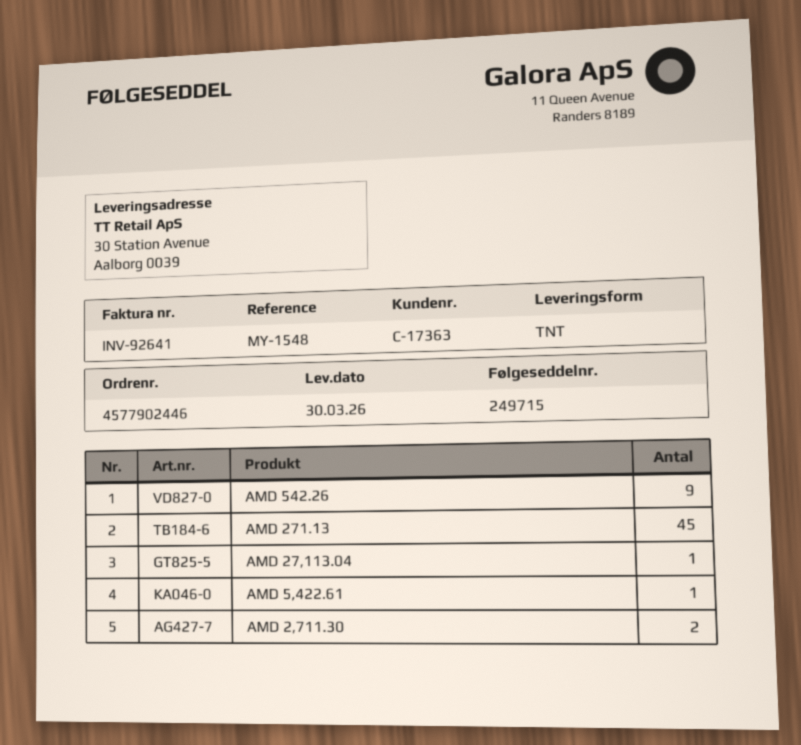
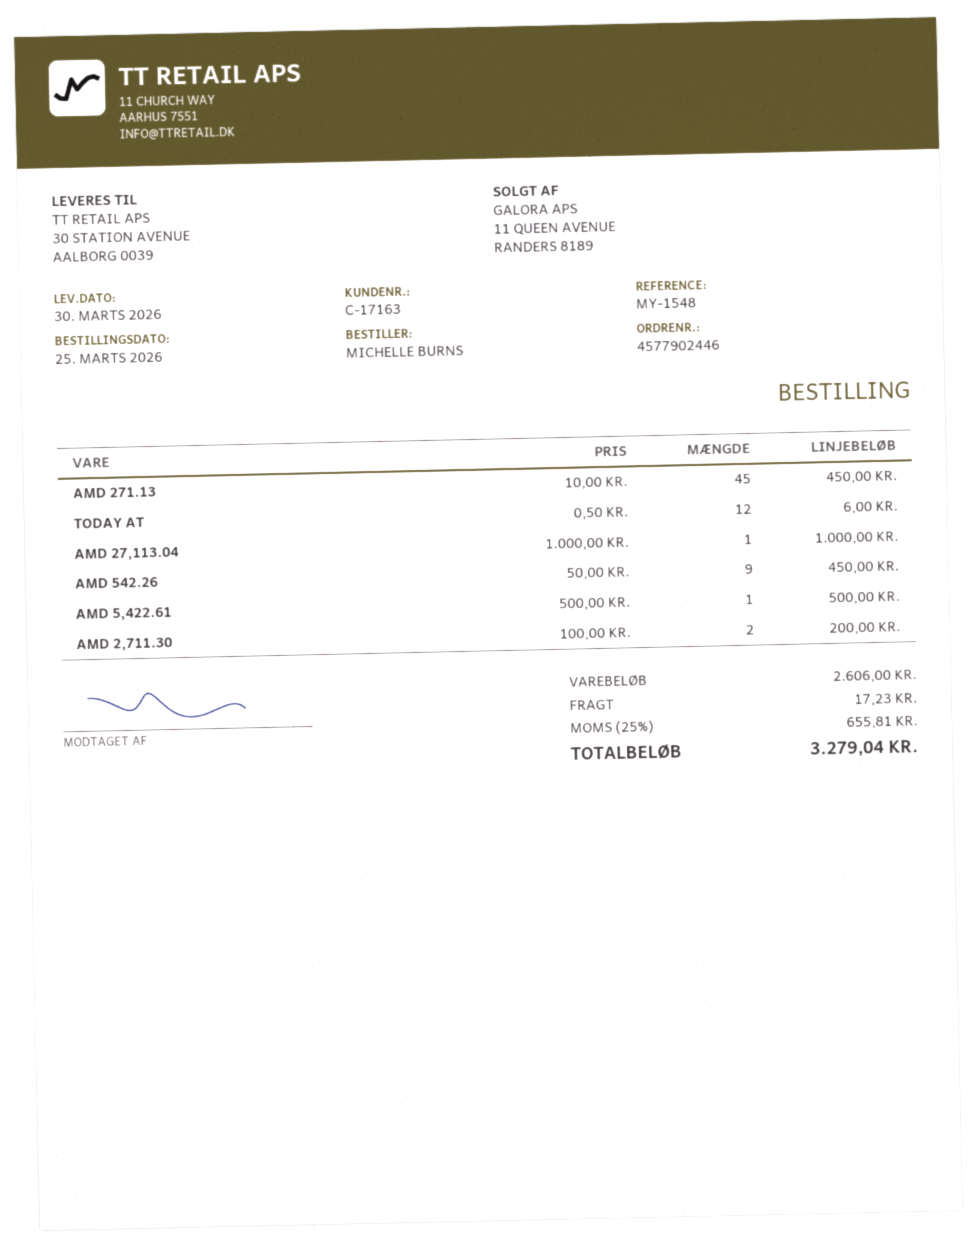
customer number: C-17363 -> C-17163
TODAY AT: none -> 12

